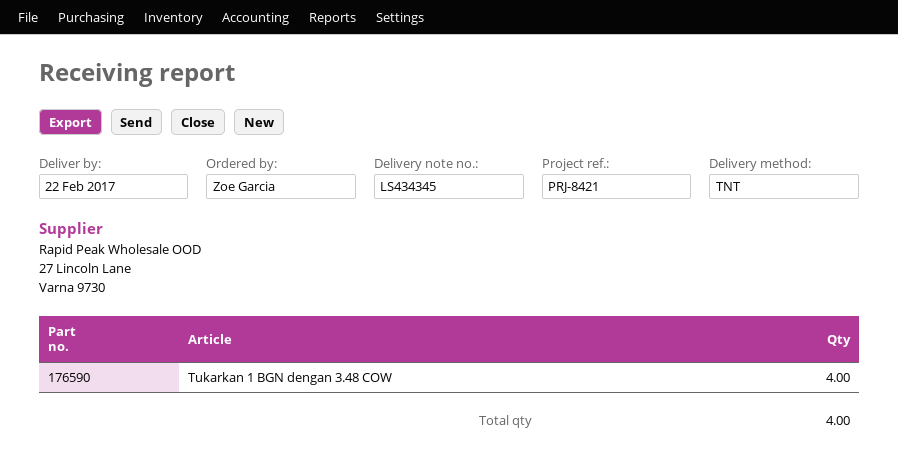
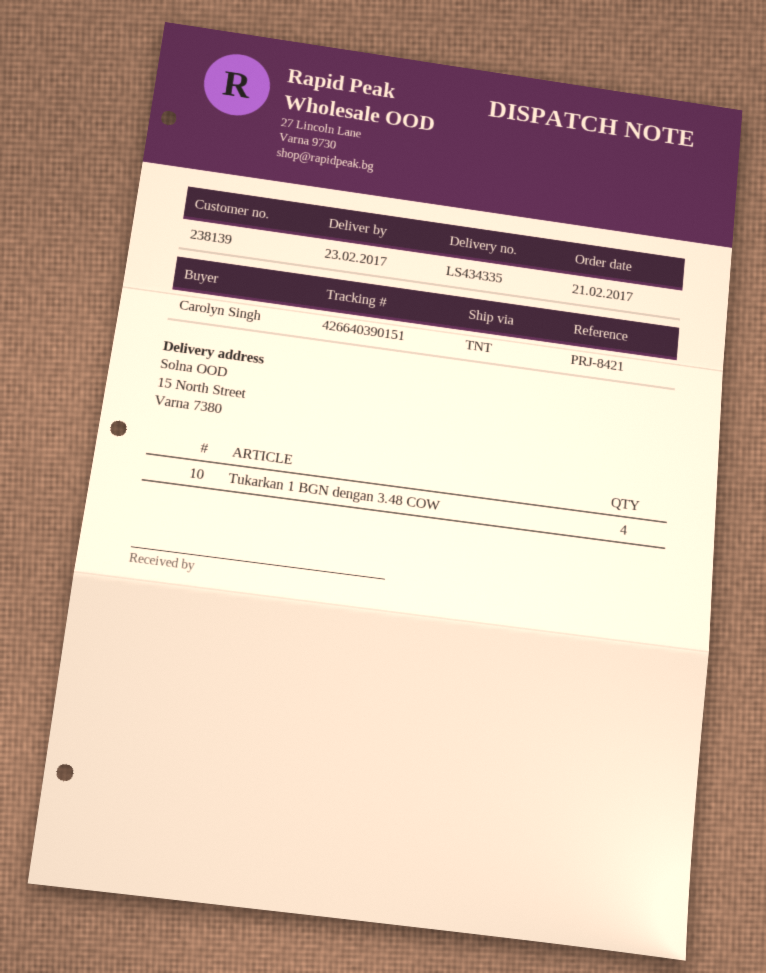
delivery note number: LS434345 -> LS434335
delivery date: 2017-02-22 -> 2017-02-23
ordered by: Zoe Garcia -> Carolyn Singh

